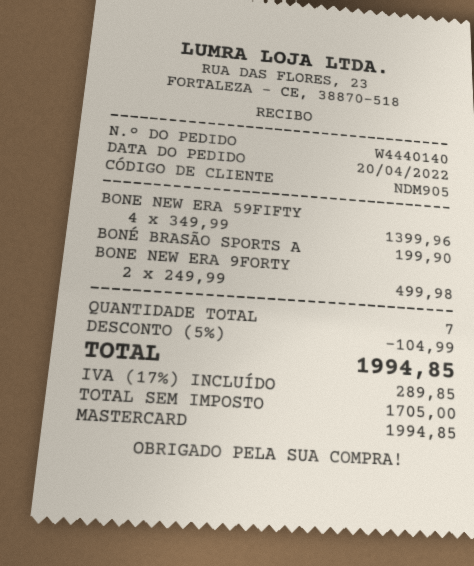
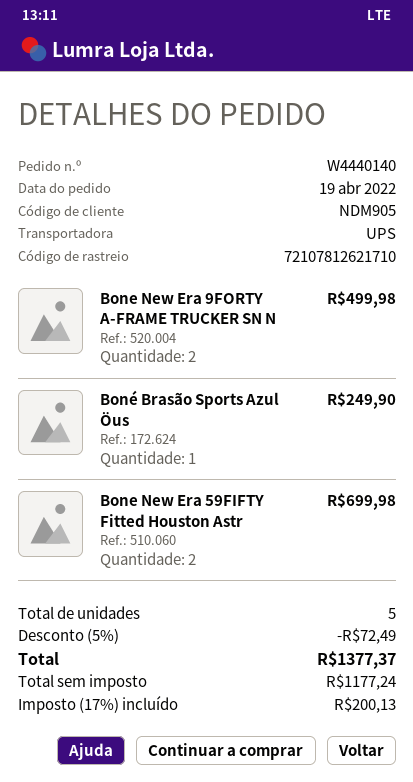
order date: 2022-04-20 -> 2022-04-19
BONE NEW ERA 59FIFTY: 4 for 1399.96 -> 2 for 699.98
BONÉ BRASÃO SPORTS A: 1 for 199.90 -> 1 for 249.90
total quantity: 7 -> 5
discount: 5% = 104.99 -> 5% = 72.49
net: 1705.00 -> 1177.24
tax: 17% = 289.85 -> 17% = 200.13
total: 1994.85 -> 1377.37

